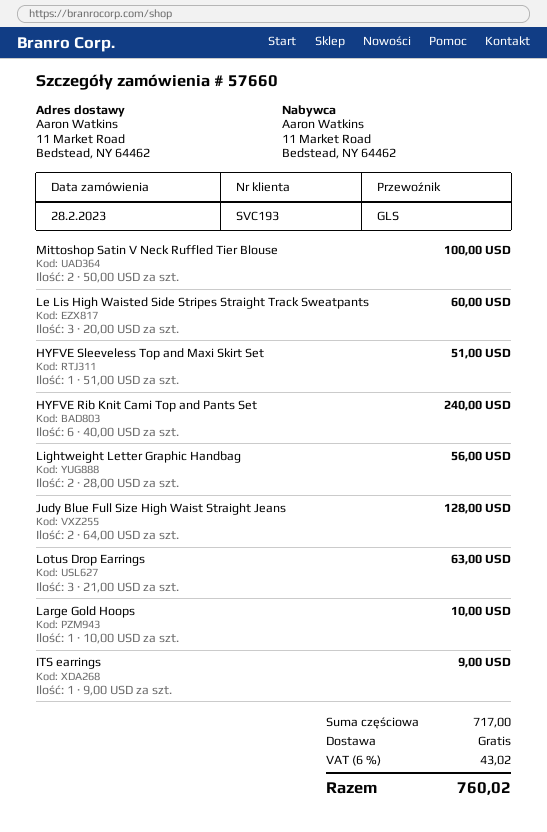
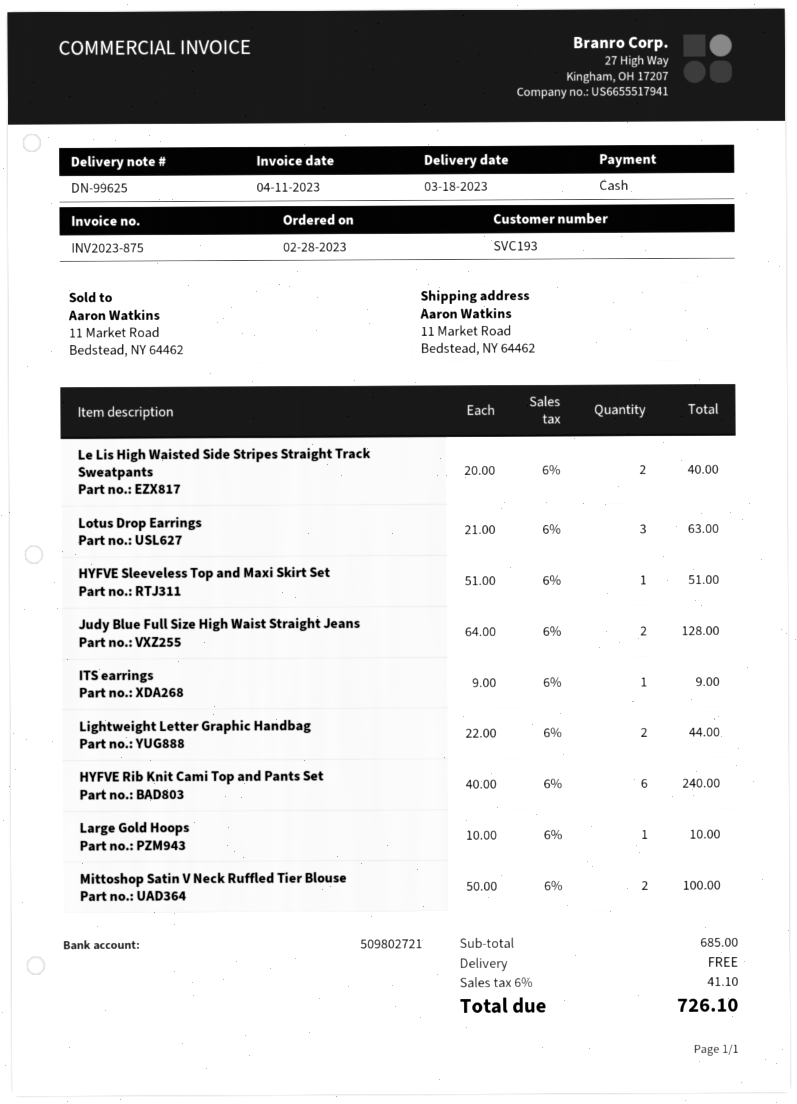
Le Lis High Waisted Side Stripes Straight Track Sweatpants: 3 x 20.00 = 60.00 -> 2 x 20.00 = 40.00
Lightweight Letter Graphic Handbag: 2 x 28.00 = 56.00 -> 2 x 22.00 = 44.00
subtotal: 717.00 -> 685.00
tax: 6% = 43.02 -> 6% = 41.10
total: 760.02 -> 726.10

